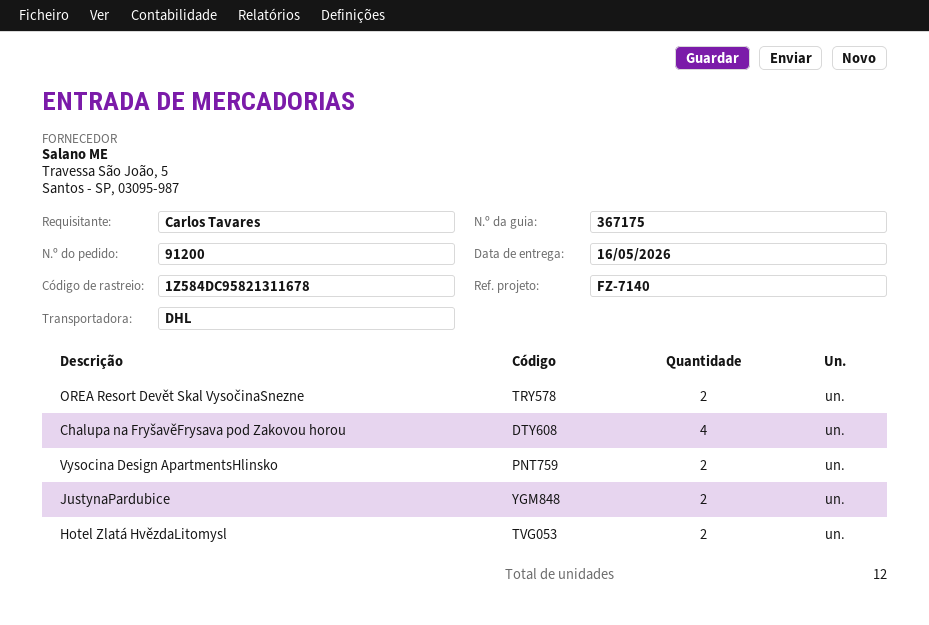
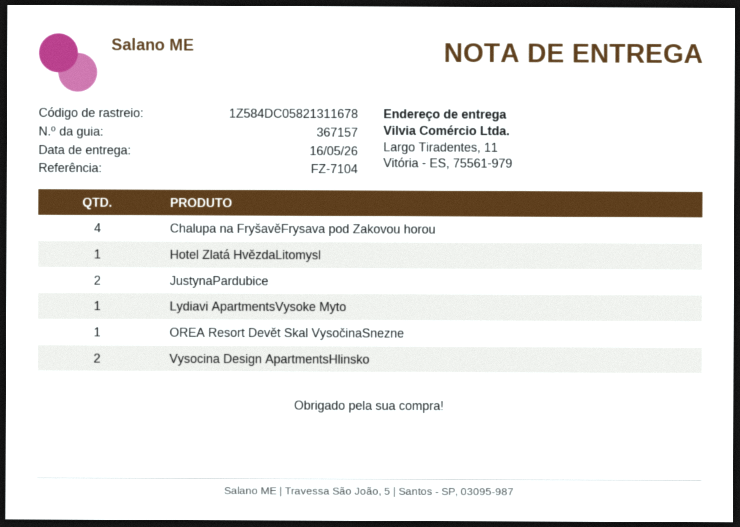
delivery note number: 367175 -> 367157
reference: FZ-7140 -> FZ-7104
tracking number: 1Z584DC95821311678 -> 1Z584DC05821311678
OREA Resort Devět Skal VysočinaSnezne: 2 -> 1
Hotel Zlatá HvězdaLitomysl: 2 -> 1
Lydiavi ApartmentsVysoke Myto: none -> 1

